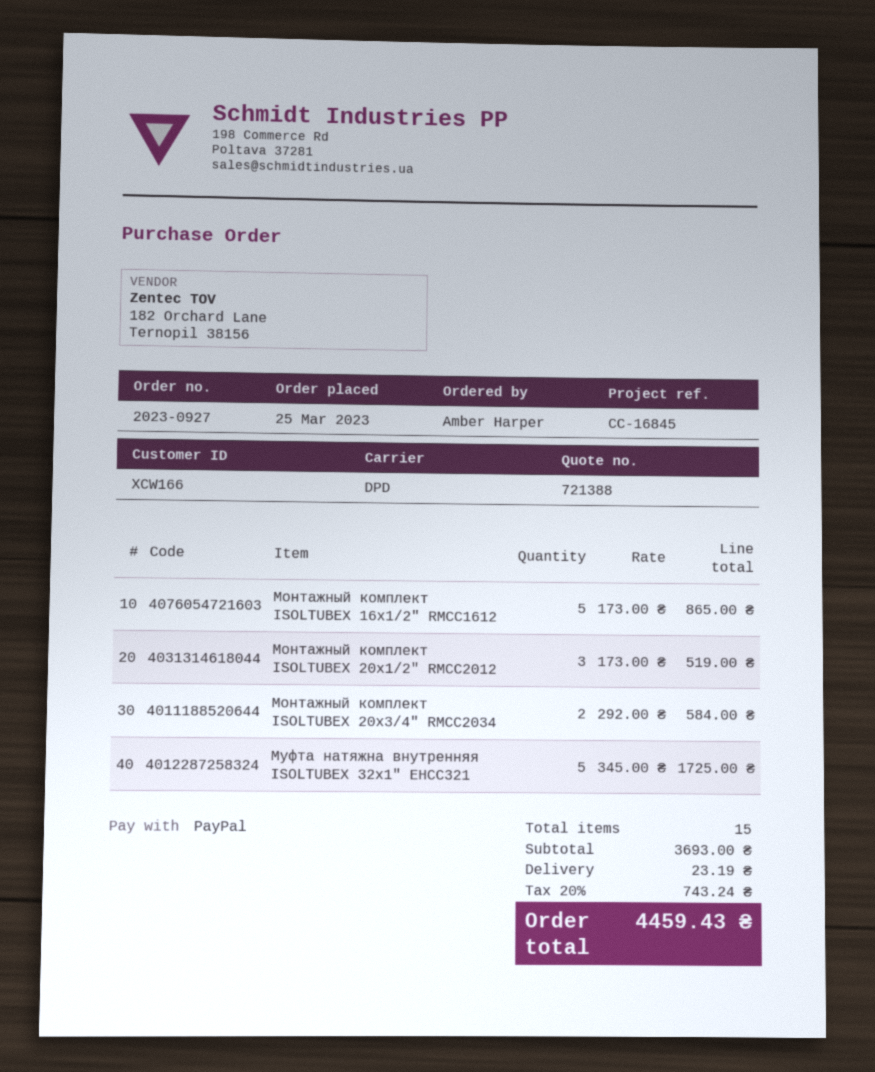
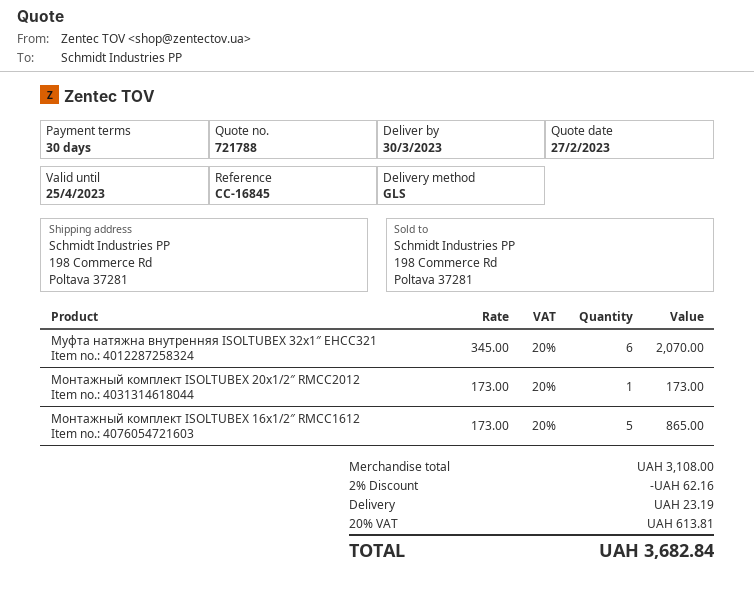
quote number: 721388 -> 721788
shipping method: DPD -> GLS
Монтажный комплект ISOLTUBEX 20x1/2″ RMCC2012: 3 x 173.00 = 519.00 -> 1 x 173.00 = 173.00
Монтажный комплект ISOLTUBEX 20x3/4″ RMCC2034: 2 x 292.00 = 584.00 -> none
Муфта натяжна внутренняя ISOLTUBEX 32x1″ EHCC321: 5 x 345.00 = 1725.00 -> 6 x 345.00 = 2070.00
subtotal: 3693.00 -> 3108.00
discount: none -> 2% = 62.16
tax: 20% = 743.24 -> 20% = 613.81
total: 4459.43 -> 3682.84

